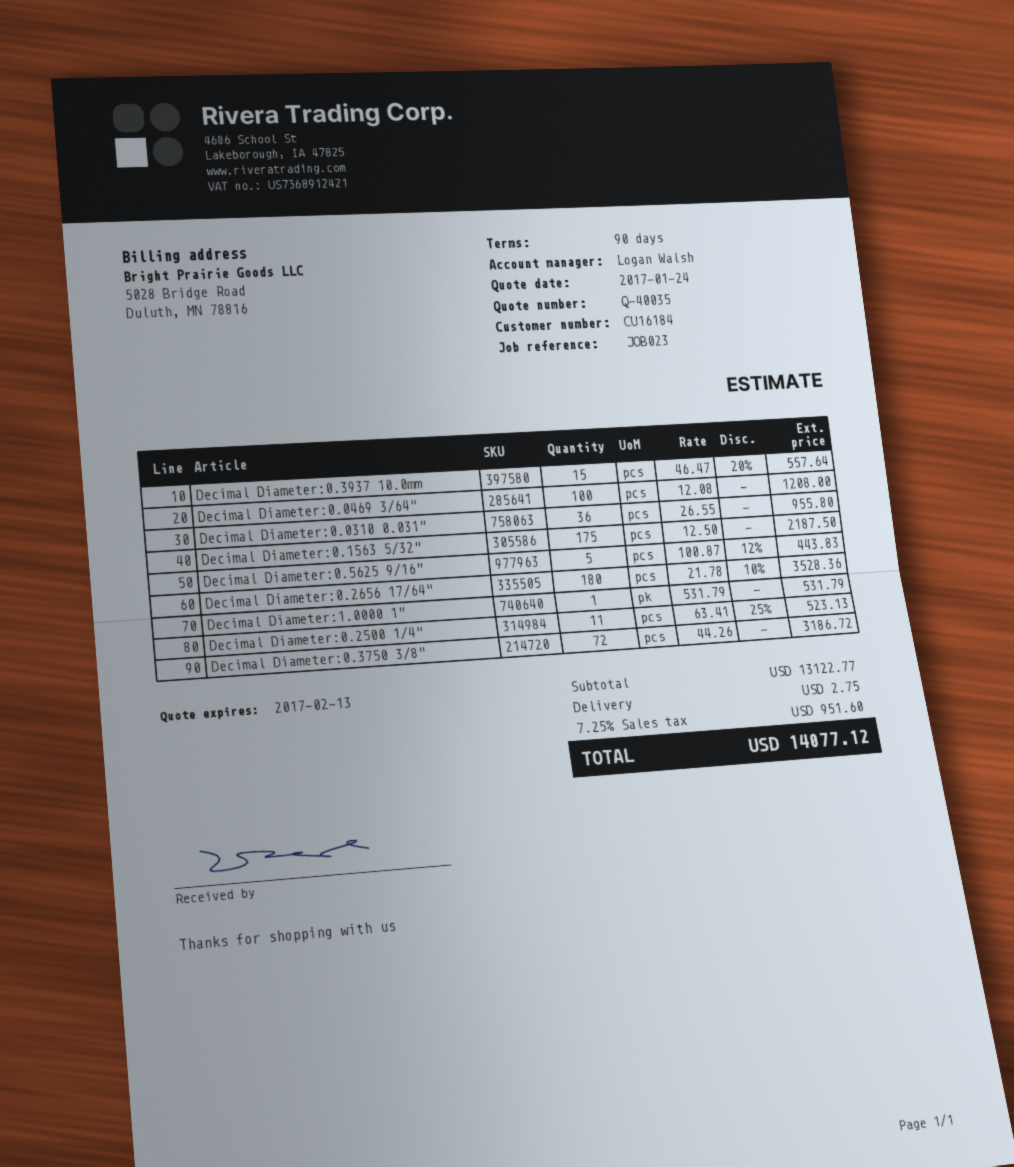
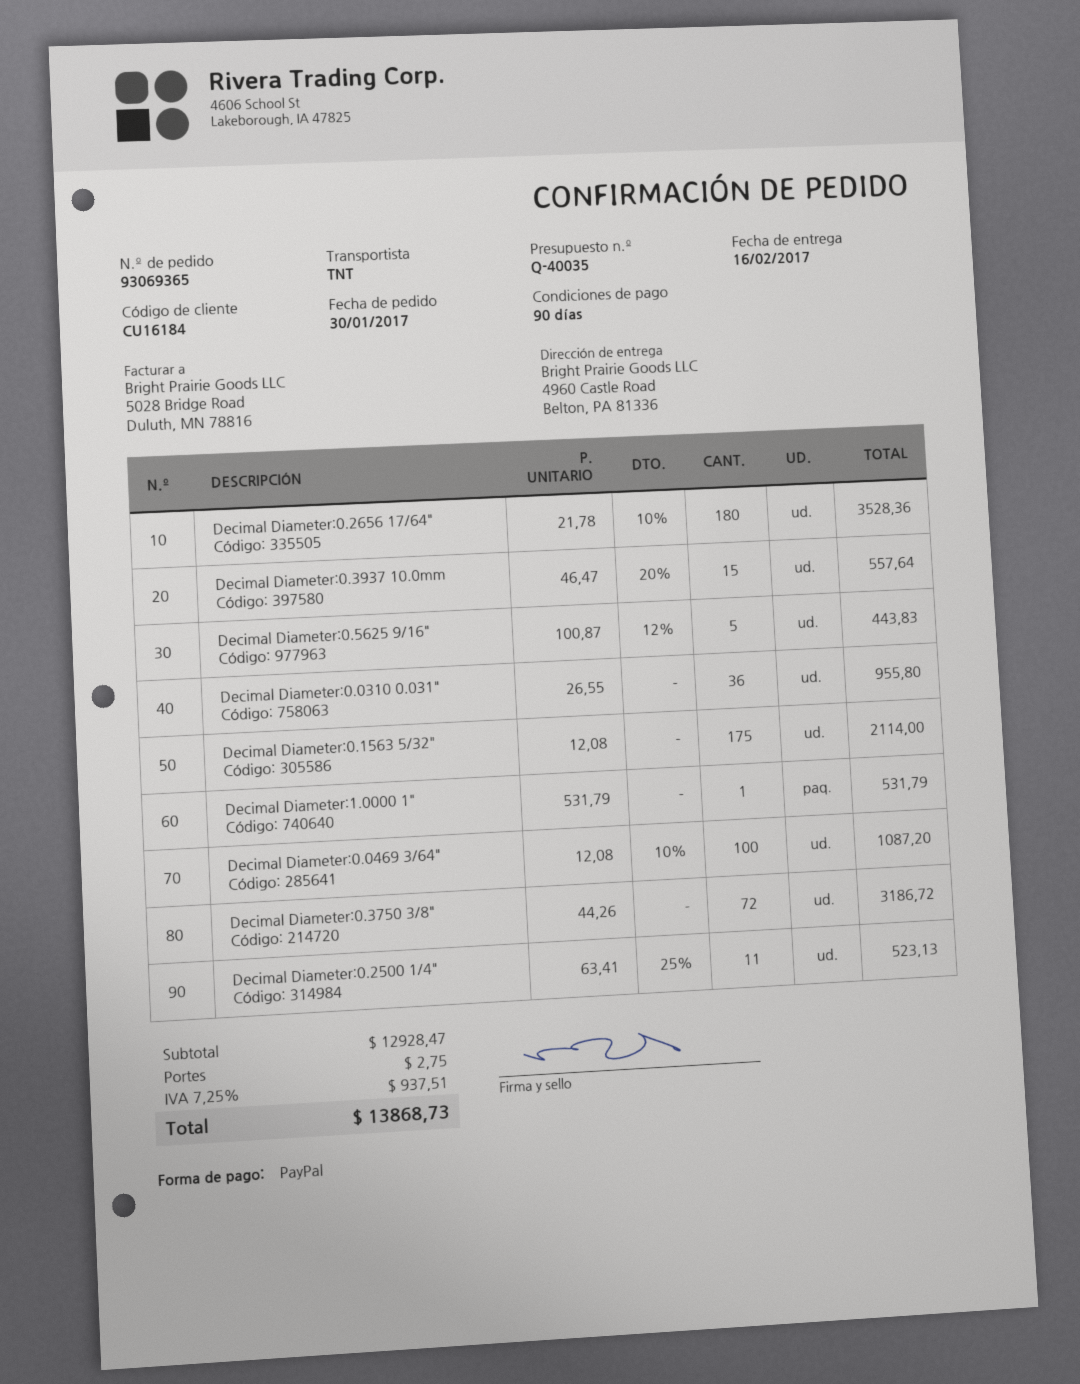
Decimal Diameter:0.0469 3/64": 100 x 12.08 = 1208.00 -> 100 x 12.08 - 10% = 1087.20
Decimal Diameter:0.1563 5/32": 175 x 12.50 = 2187.50 -> 175 x 12.08 = 2114.00
subtotal: 13122.77 -> 12928.47
tax: 7.25% = 951.60 -> 7.25% = 937.51
total: 14077.12 -> 13868.73

